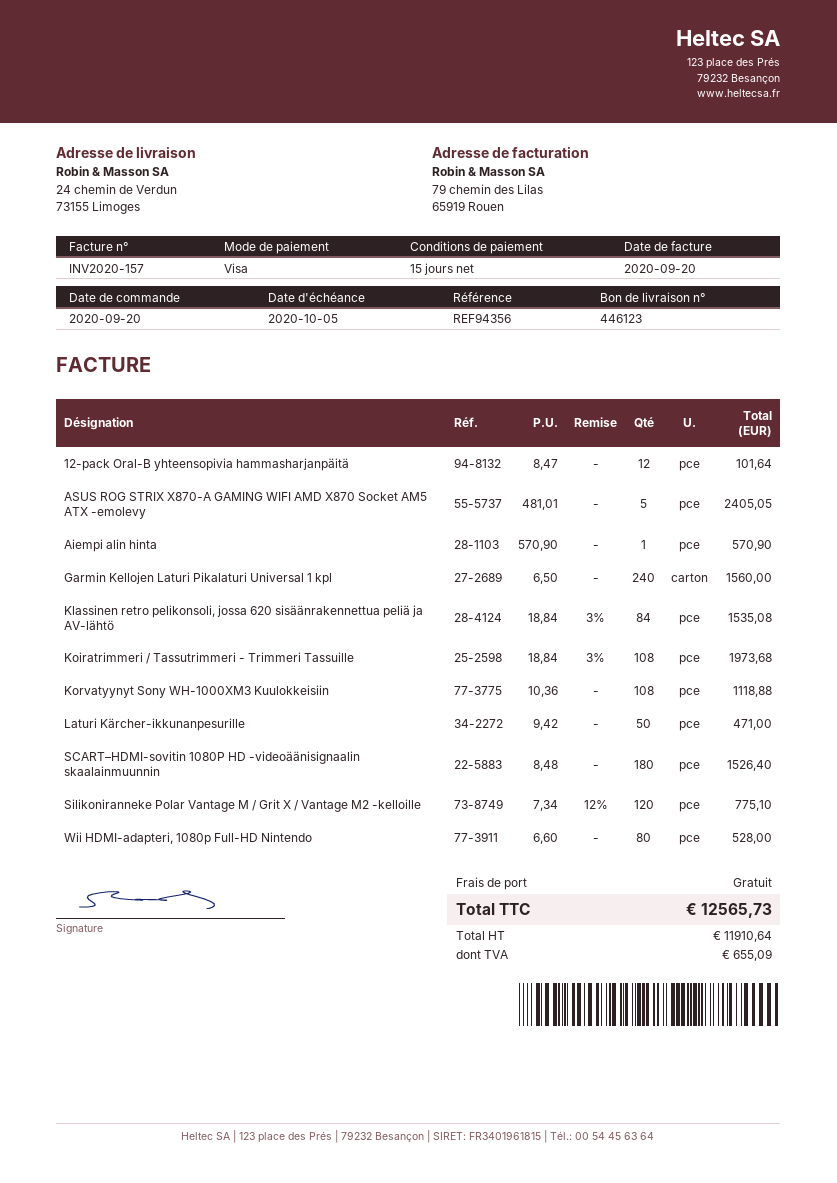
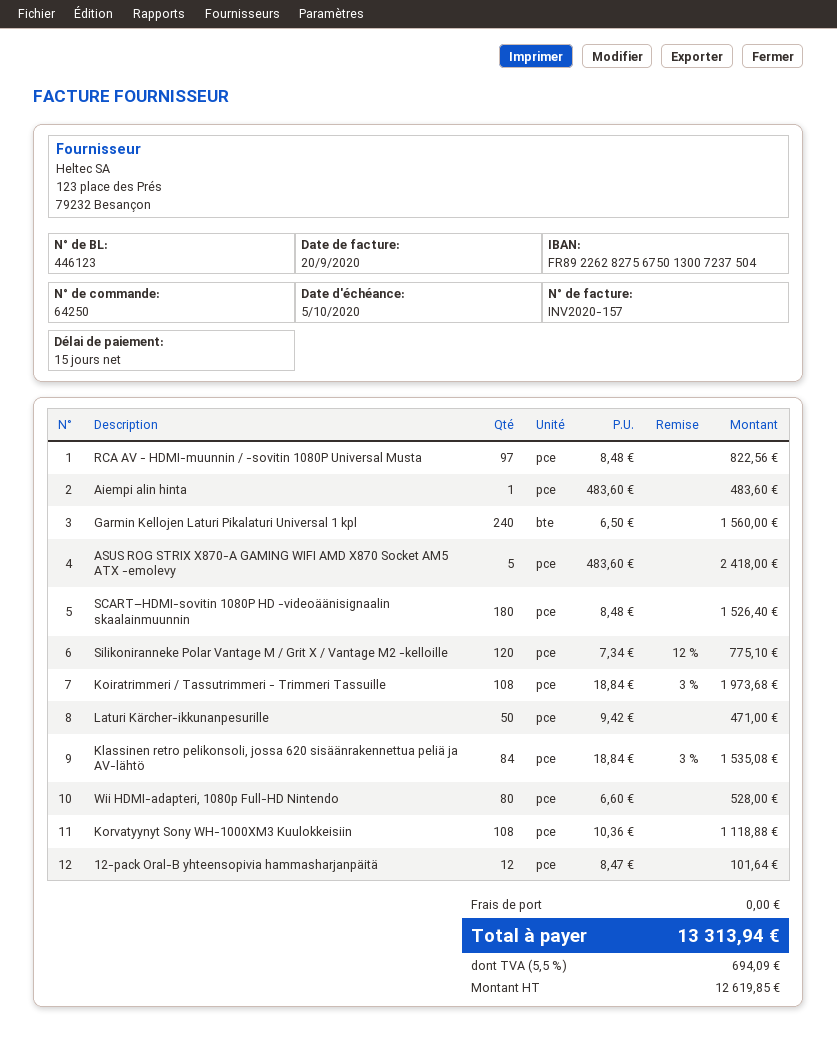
ASUS ROG STRIX X870-A GAMING WIFI AMD X870 Socket AM5 ATX -emolevy: 5 x 481.01 = 2405.05 -> 5 x 483.60 = 2418.00
Aiempi alin hinta: 1 x 570.90 = 570.90 -> 1 x 483.60 = 483.60
RCA AV - HDMI-muunnin / -sovitin 1080P Universal Musta: none -> 97 x 8.48 = 822.56
net: 11910.64 -> 12619.85
tax: 655.09 -> 694.09
total: 12565.73 -> 13313.94

